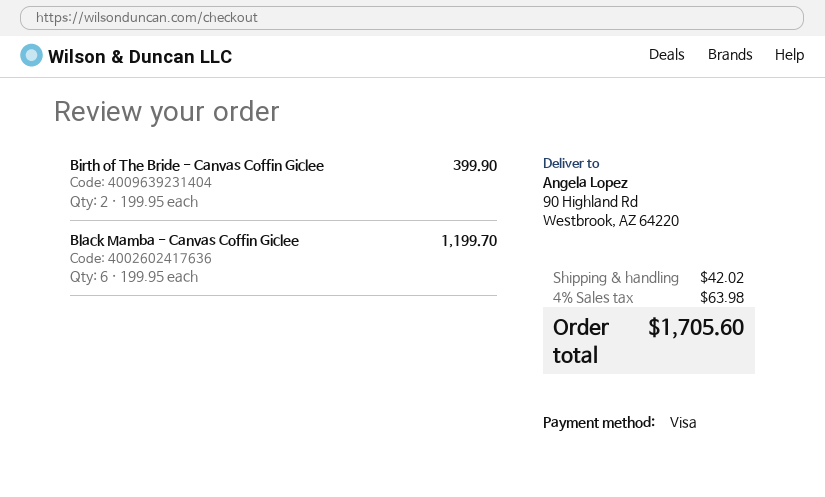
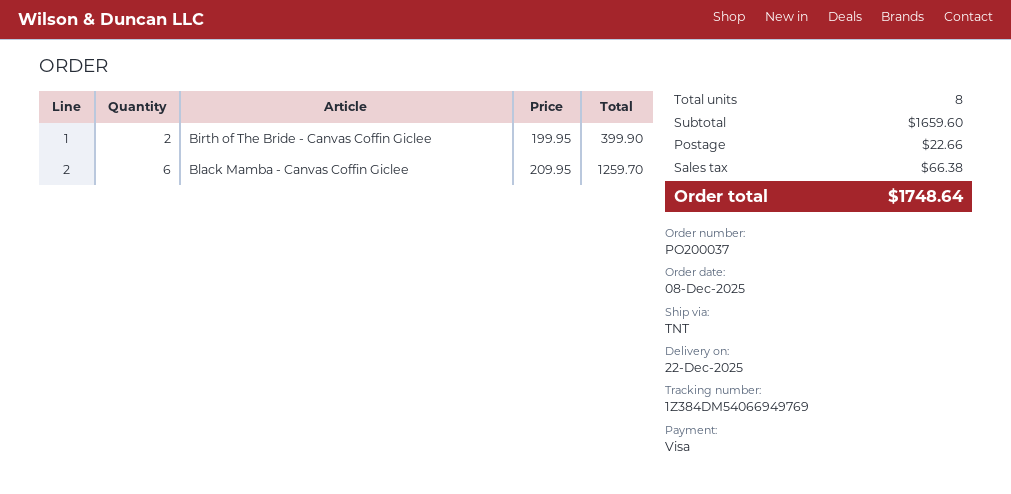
Black Mamba - Canvas Coffin Giclee: 6 x 199.95 = 1199.70 -> 6 x 209.95 = 1259.70
shipping: 42.02 -> 22.66
tax: 63.98 -> 66.38
total: 1705.60 -> 1748.64

